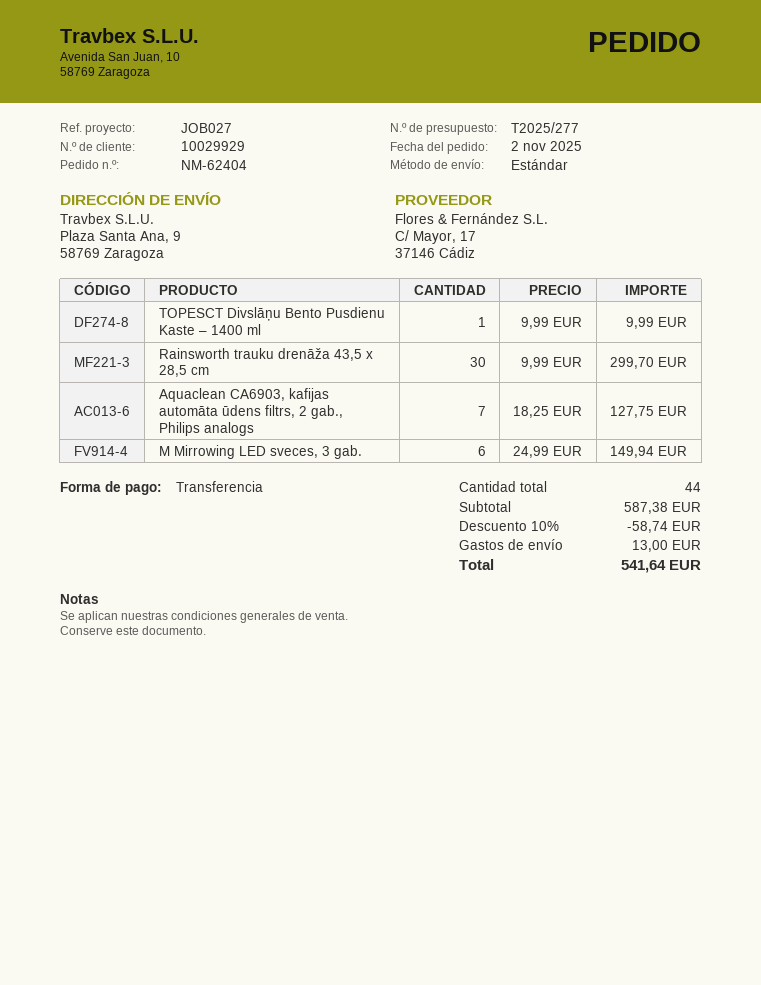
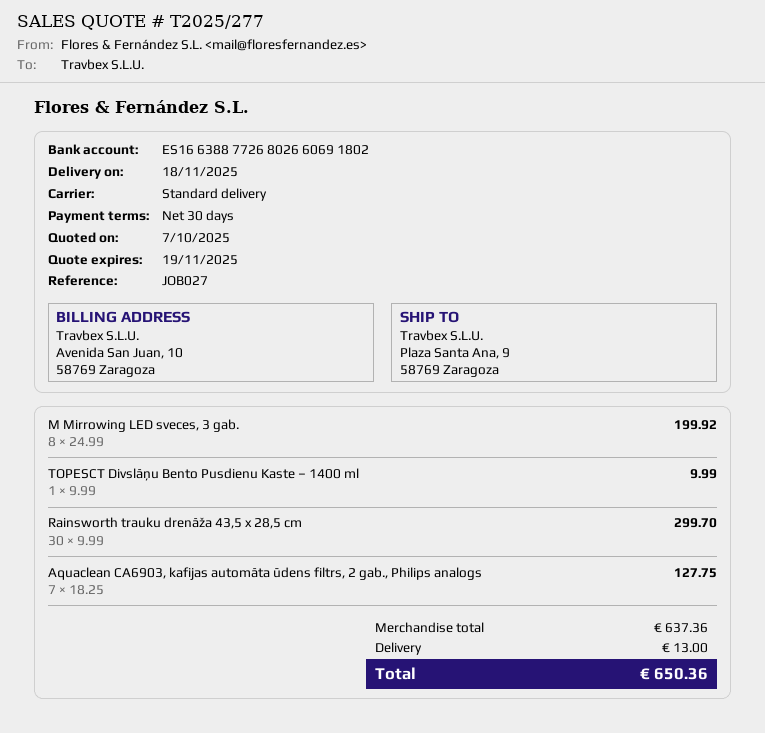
M Mirrowing LED sveces, 3 gab.: 6 x 24.99 = 149.94 -> 8 x 24.99 = 199.92
subtotal: 587.38 -> 637.36
discount: 10% = 58.74 -> none
total: 541.64 -> 650.36

